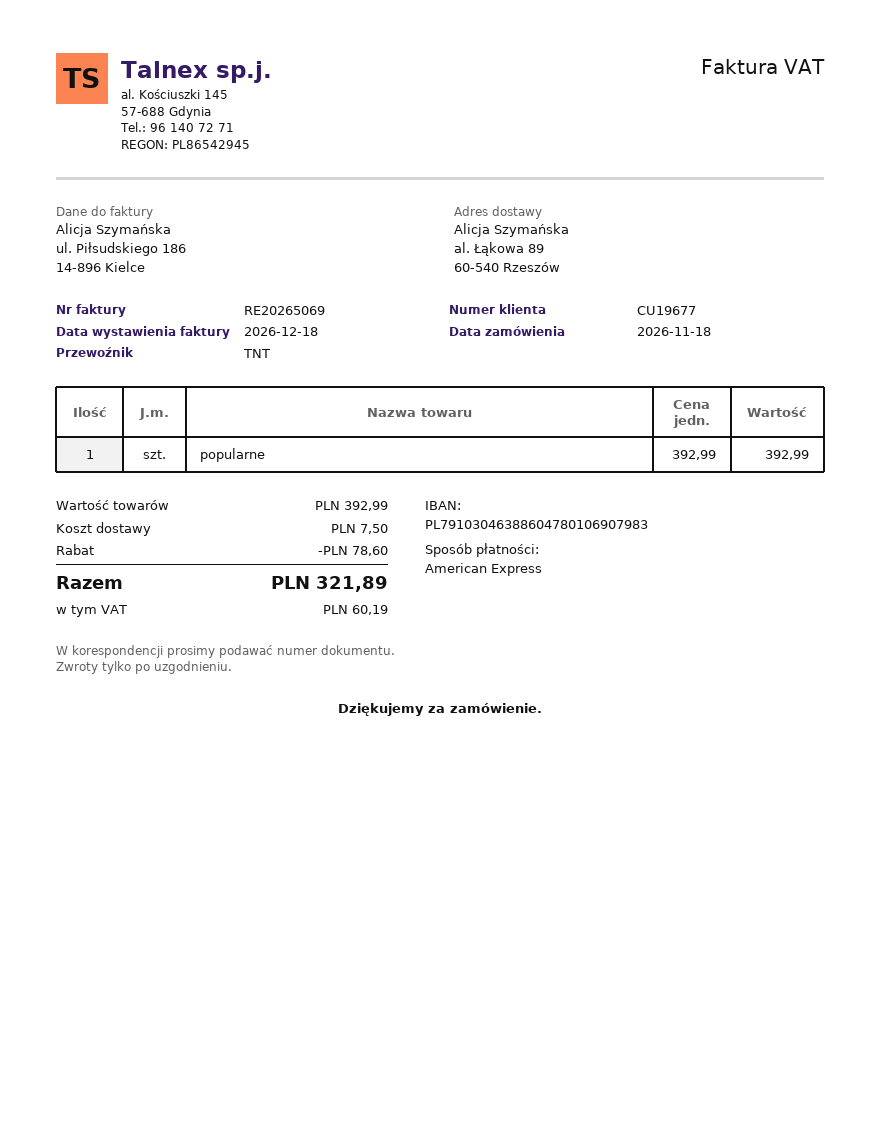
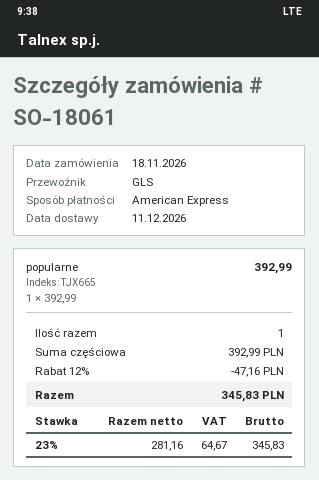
shipping method: TNT -> GLS
discount: 78.60 -> 47.16
shipping: 7.50 -> none
tax: 60.19 -> 64.67
total: 321.89 -> 345.83

